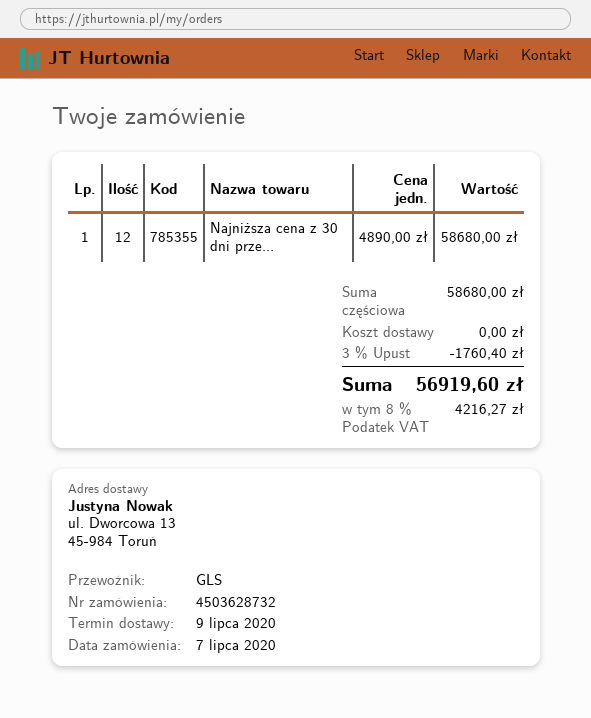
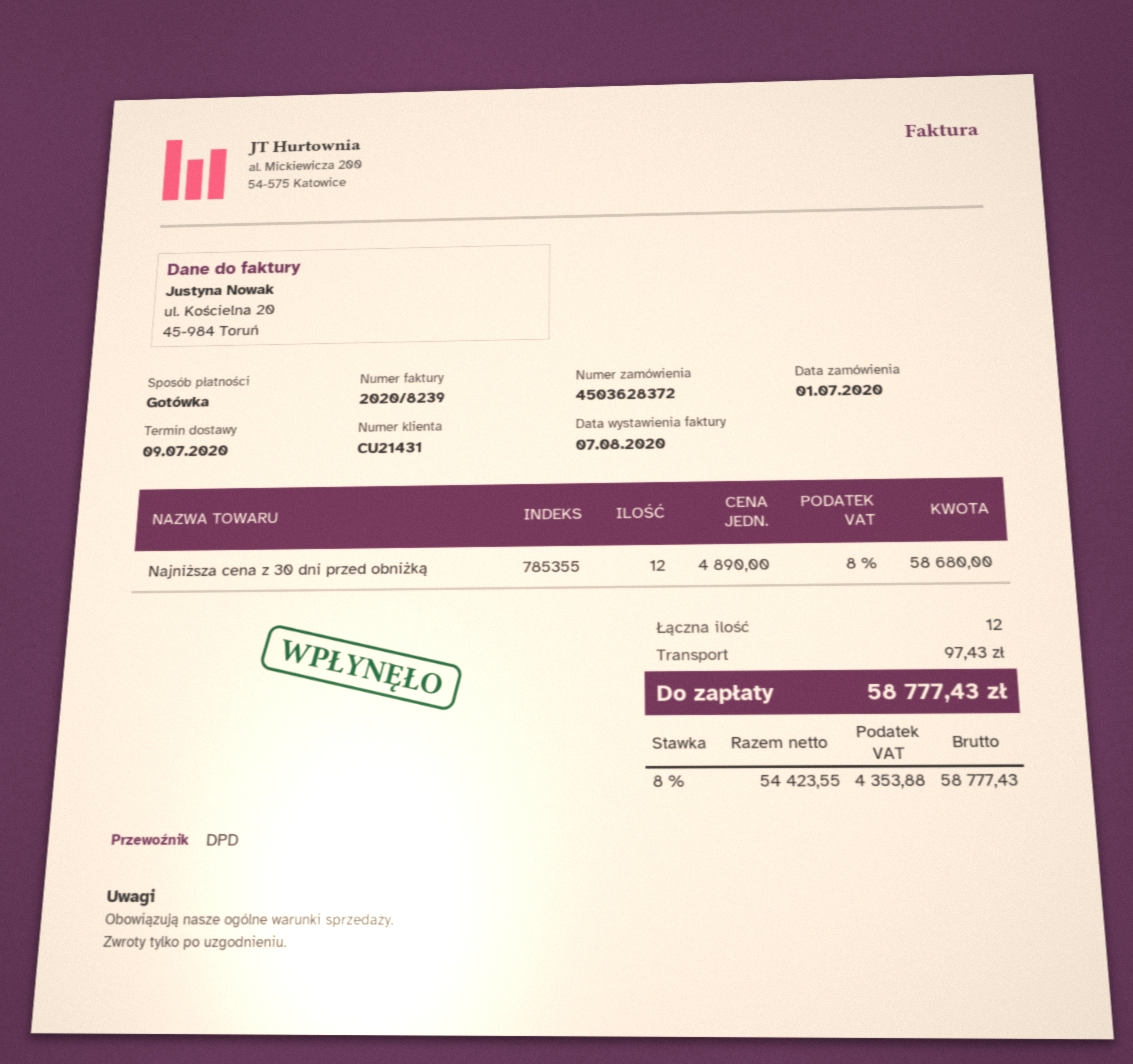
order number: 4503628732 -> 4503628372
order date: 2020-07-07 -> 2020-07-01
shipping method: GLS -> DPD
discount: 3% = 1760.40 -> none
shipping: 0.00 -> 97.43
tax: 8% = 4216.27 -> 8% = 4353.88
total: 56919.60 -> 58777.43

